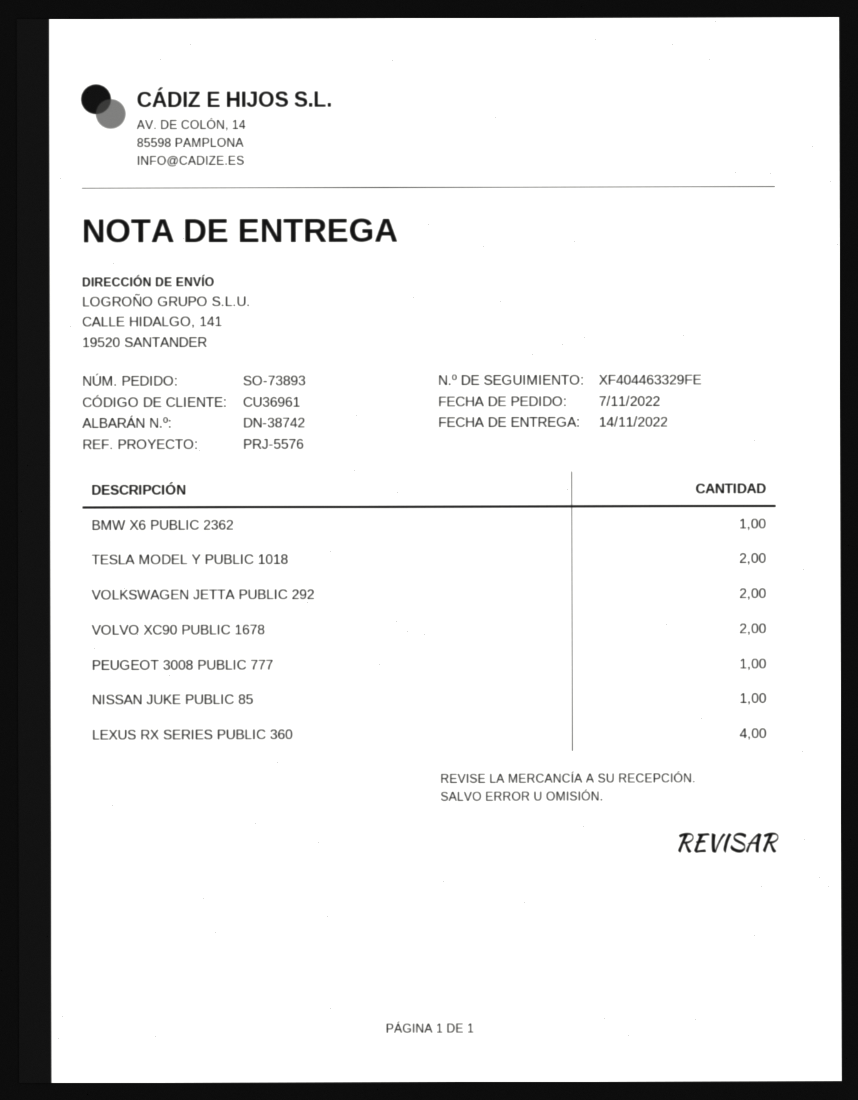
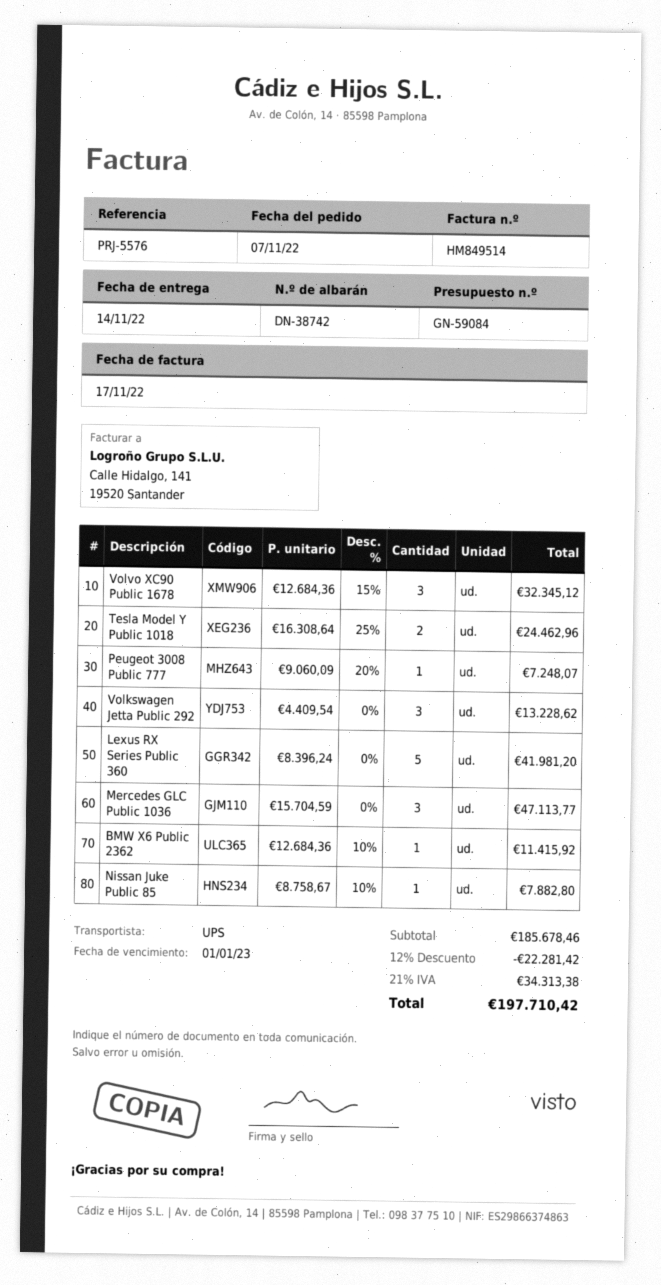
VOLKSWAGEN JETTA PUBLIC 292: 2 -> 3
VOLVO XC90 PUBLIC 1678: 2 -> 3
LEXUS RX SERIES PUBLIC 360: 4 -> 5
Mercedes GLC Public 1036: none -> 3

